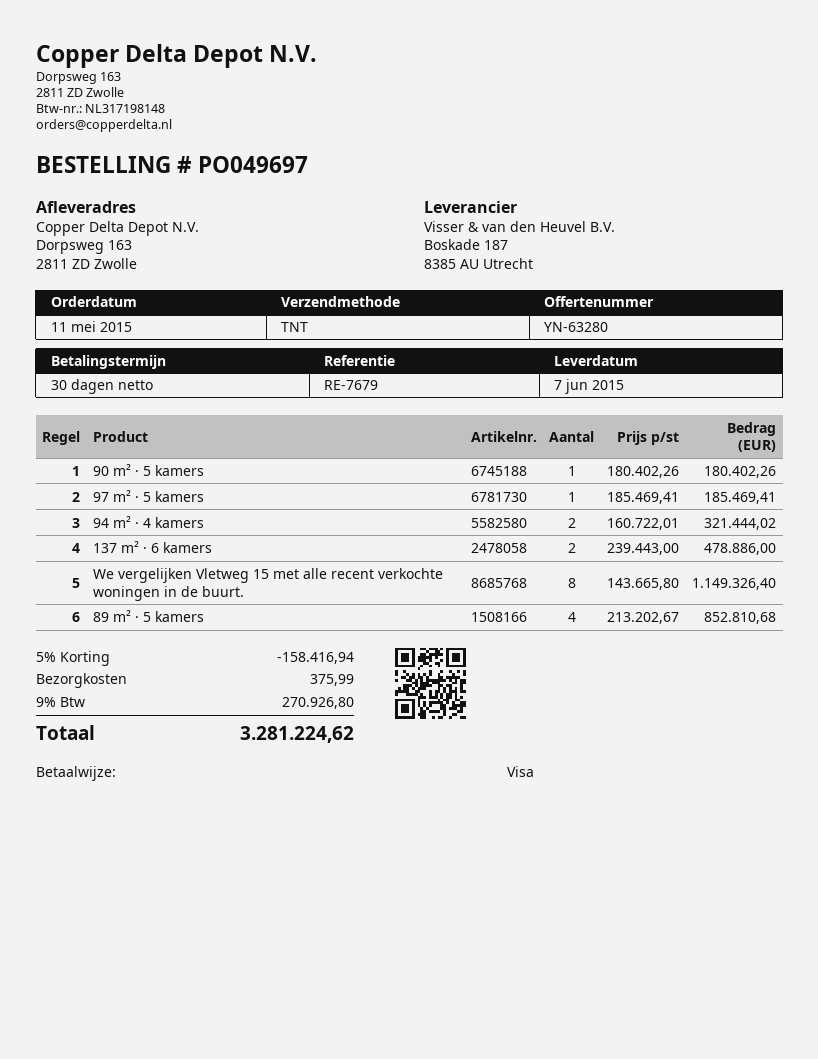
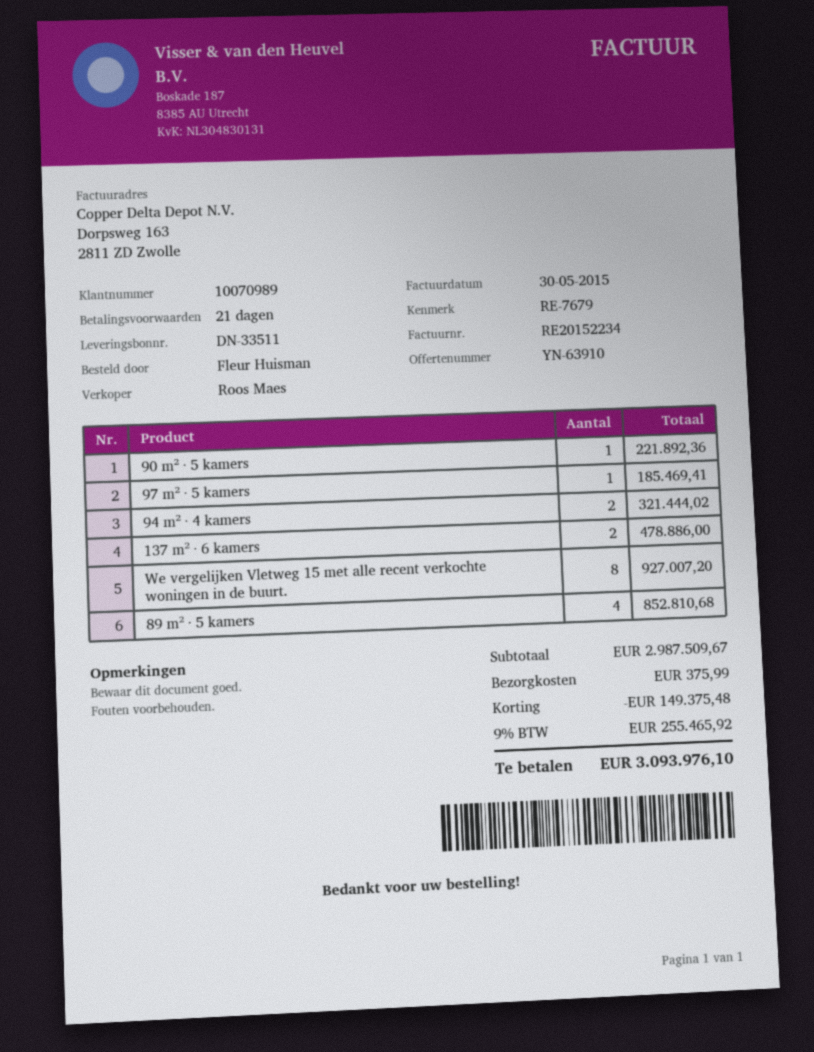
quote number: YN-63280 -> YN-63910
payment terms: 30 days -> 21 days
90 m² · 5 kamers: 1 for 180402.26 -> 1 for 221892.36
We vergelijken Vletweg 15 met alle recent verkochte woningen in de buurt.: 8 for 1149326.40 -> 8 for 927007.20
discount: 158416.94 -> 149375.48
tax: 9% = 270926.80 -> 9% = 255465.92
total: 3281224.62 -> 3093976.10

